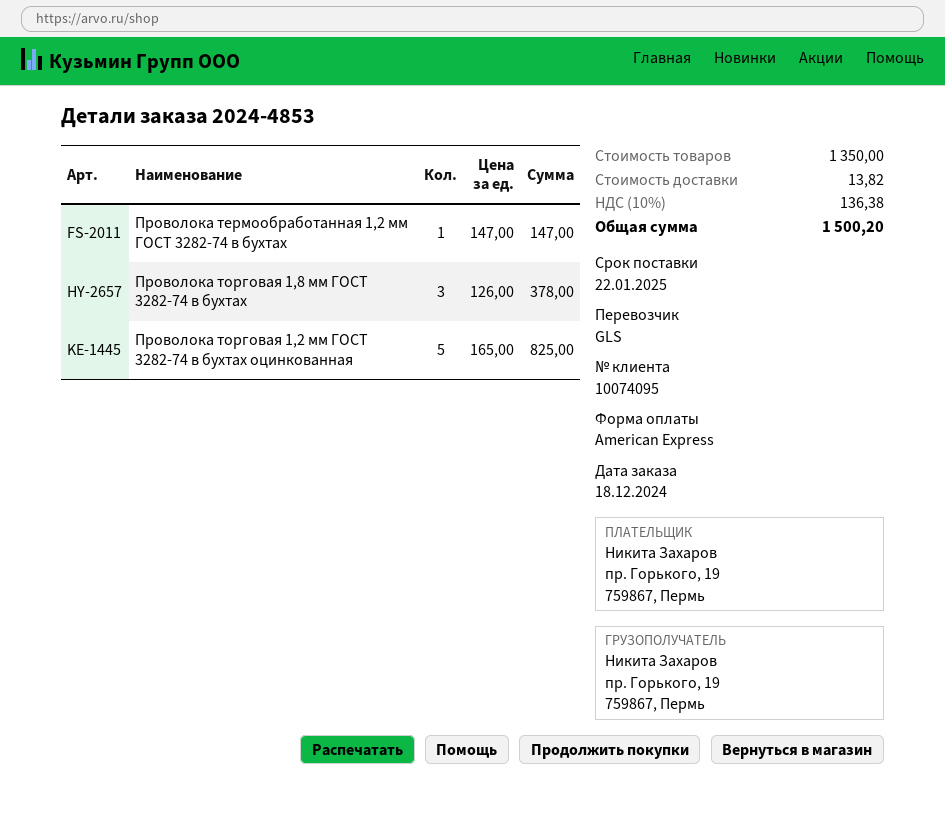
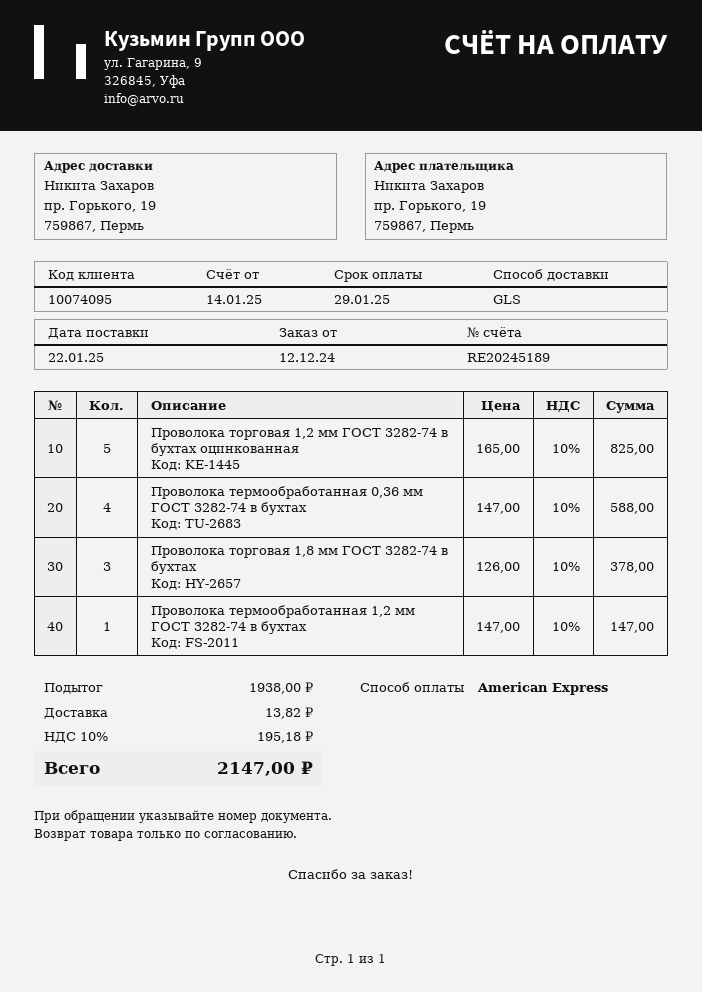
order date: 2024-12-18 -> 2024-12-12
Проволока термообработанная 0,36 мм ГОСТ 3282-74 в бухтах: none -> 4 x 147.00 = 588.00
subtotal: 1350.00 -> 1938.00
tax: 10% = 136.38 -> 10% = 195.18
total: 1500.20 -> 2147.00

